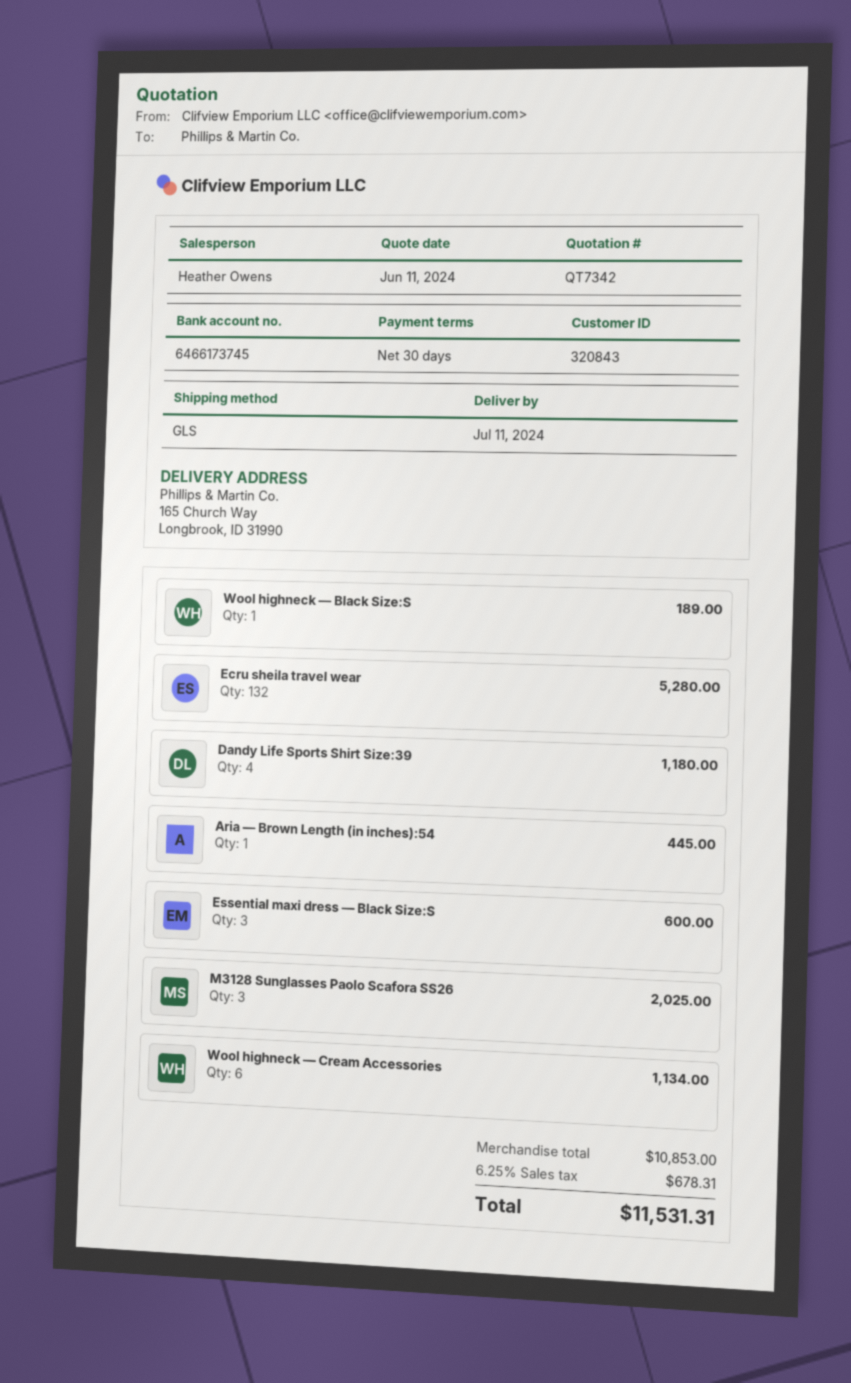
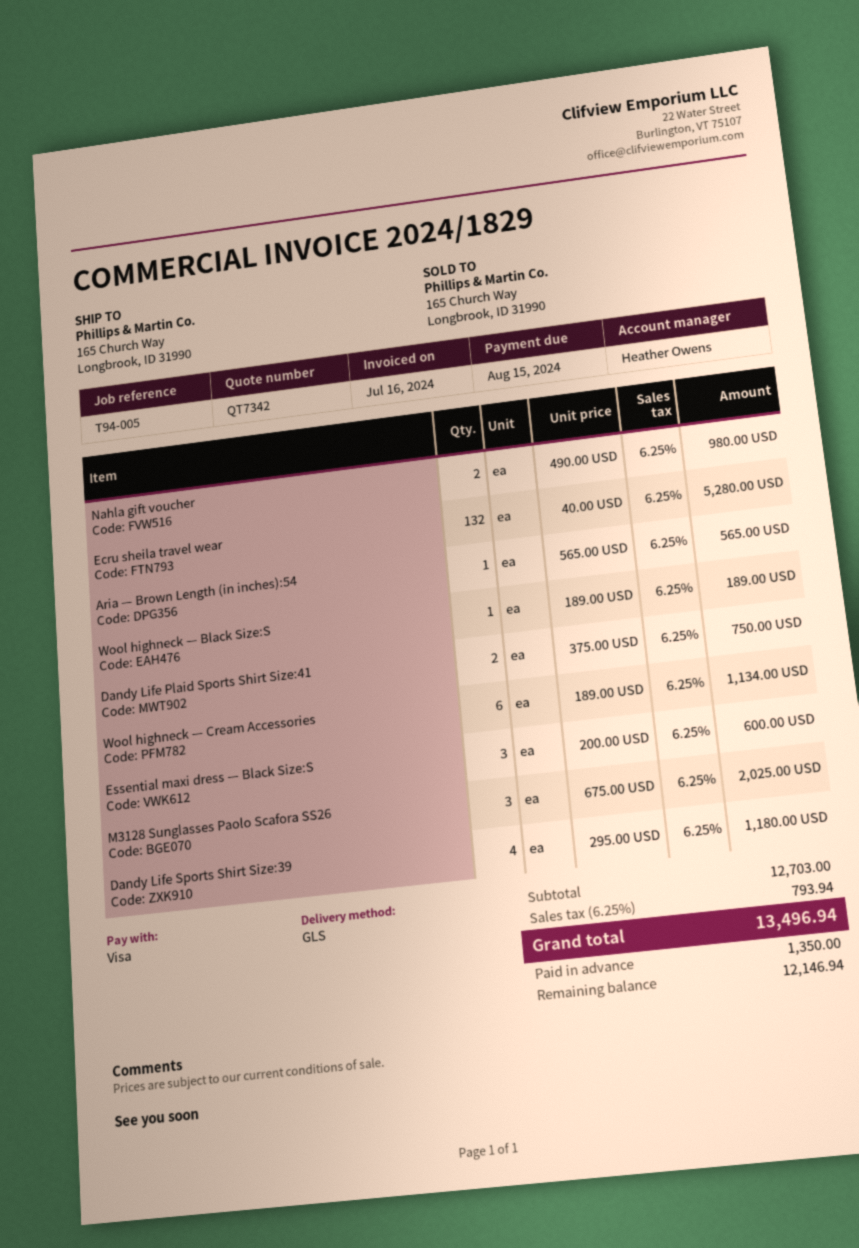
Aria — Brown Length (in inches):54: 1 for 445.00 -> 1 for 565.00
Nahla gift voucher: none -> 2 for 980.00
Dandy Life Plaid Sports Shirt Size:41: none -> 2 for 750.00
subtotal: 10853.00 -> 12703.00
tax: 6.25% = 678.31 -> 6.25% = 793.94
total: 11531.31 -> 13496.94

